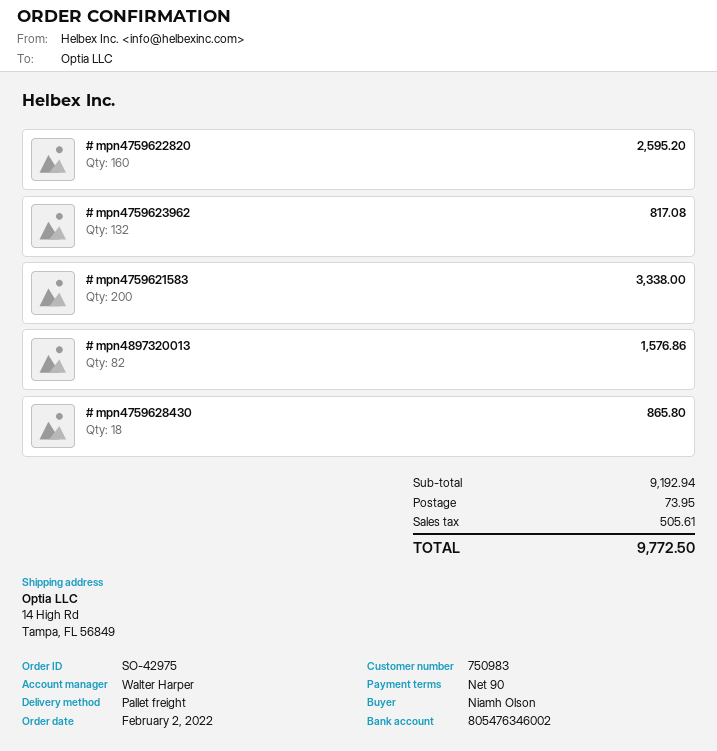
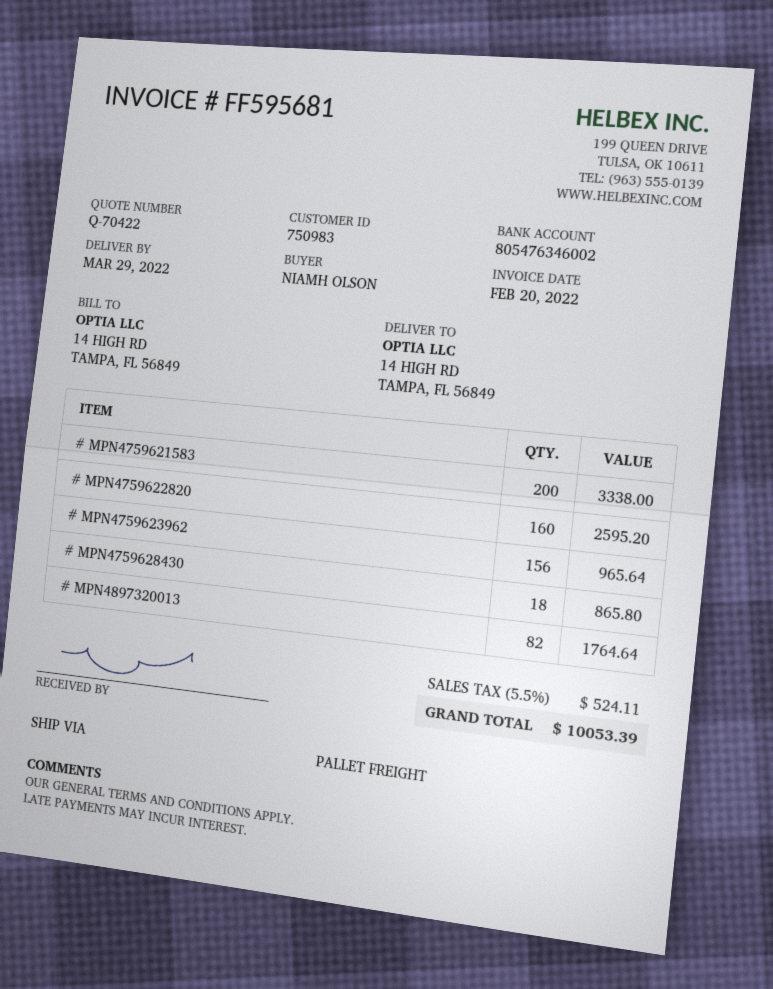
# mpn4759623962: 132 for 817.08 -> 156 for 965.64
# mpn4897320013: 82 for 1576.86 -> 82 for 1764.64
shipping: 73.95 -> none
tax: 505.61 -> 524.11
total: 9772.50 -> 10053.39

